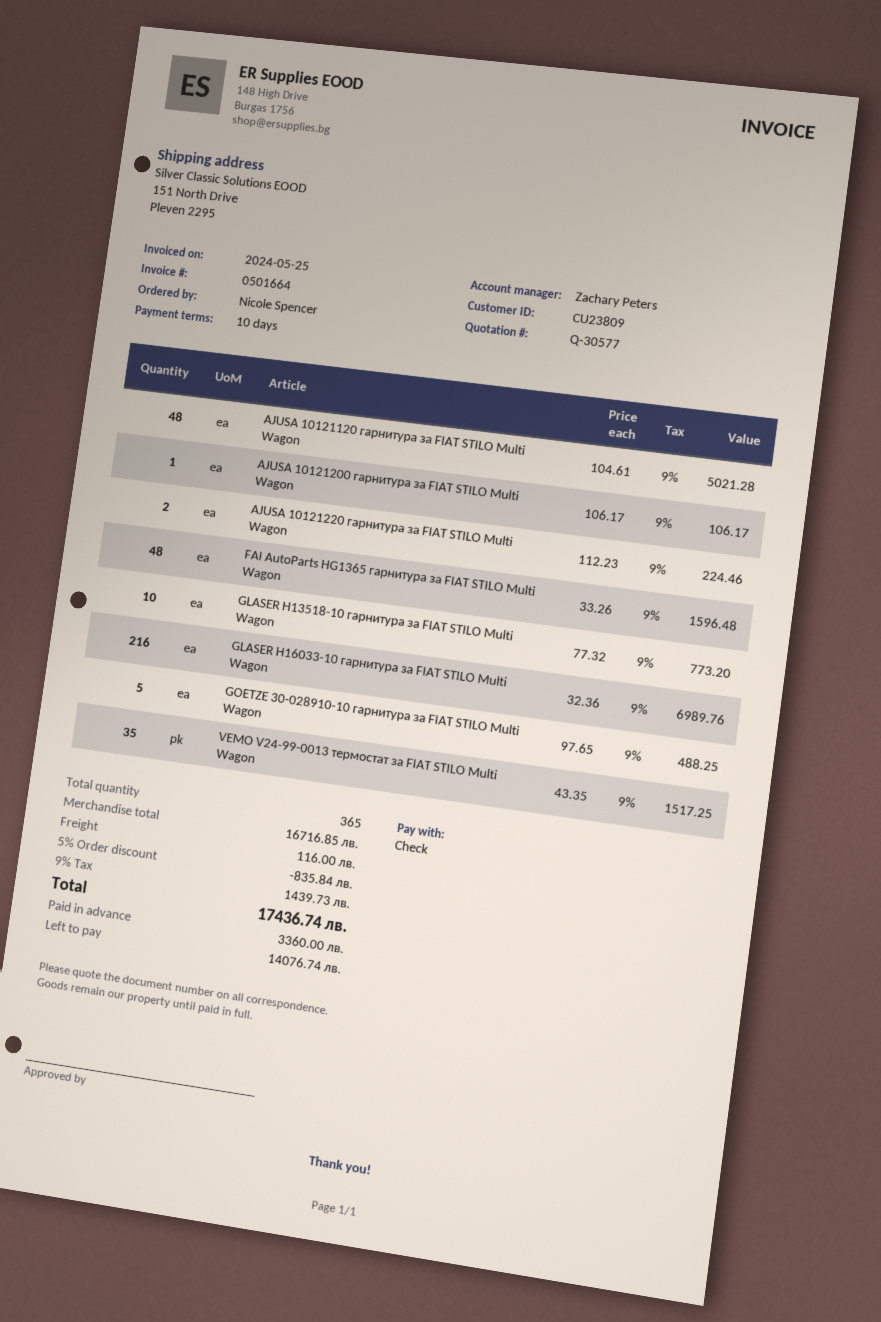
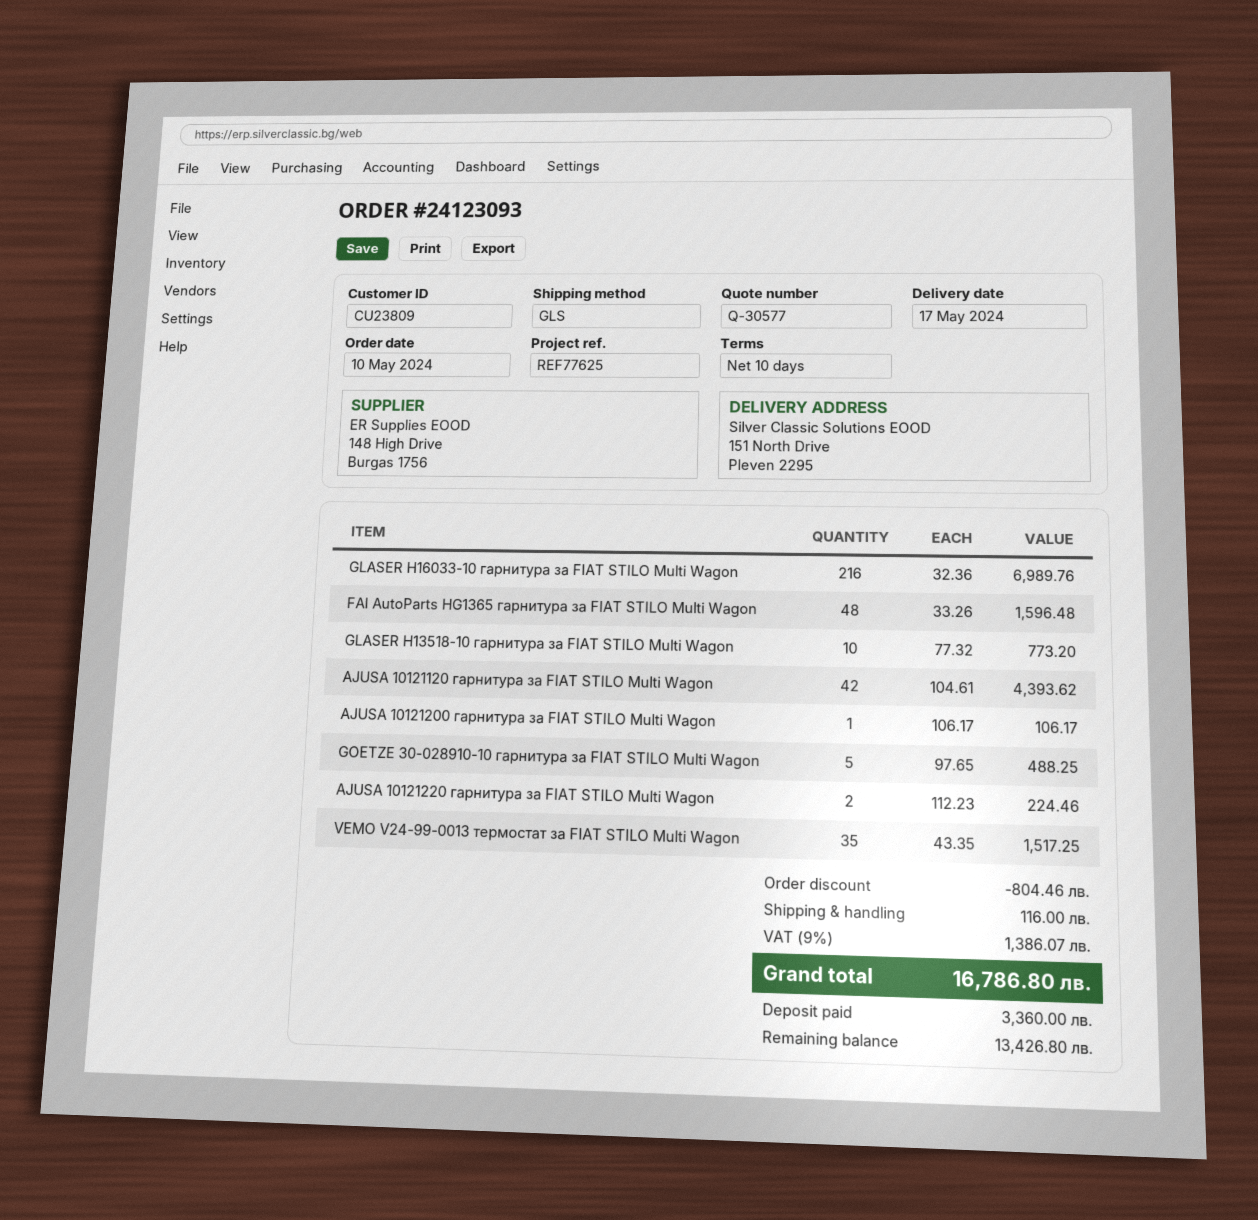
AJUSA 10121120 гарнитура за FIAT STILO Multi Wagon: 48 x 104.61 = 5021.28 -> 42 x 104.61 = 4393.62
discount: 835.84 -> 804.46
tax: 9% = 1439.73 -> 9% = 1386.07
total: 17436.74 -> 16786.80
balance: 14076.74 -> 13426.80

